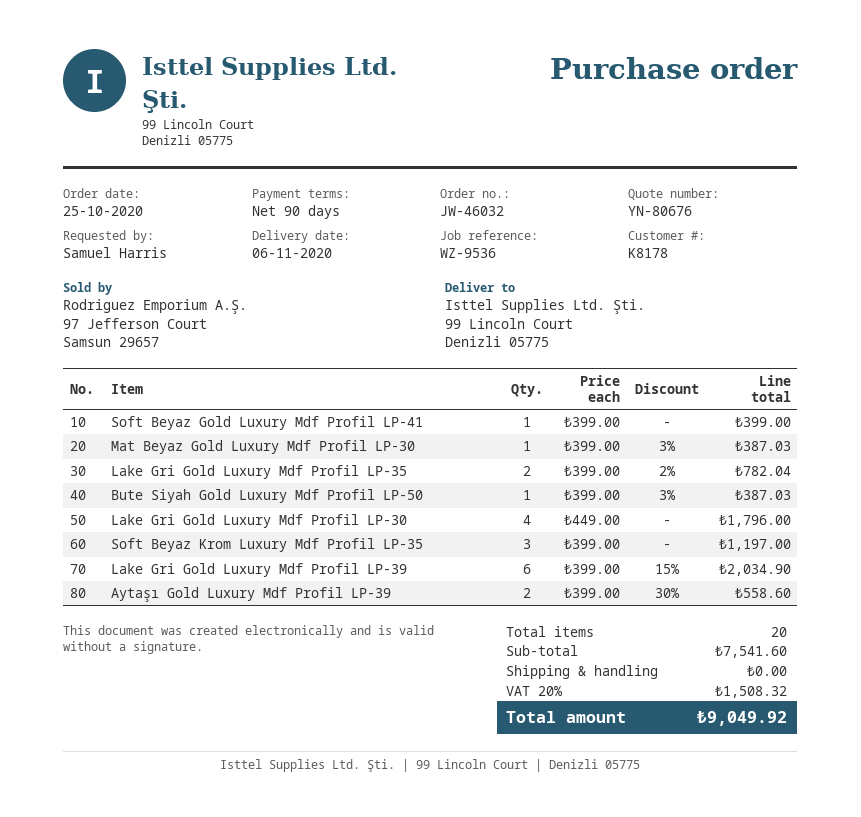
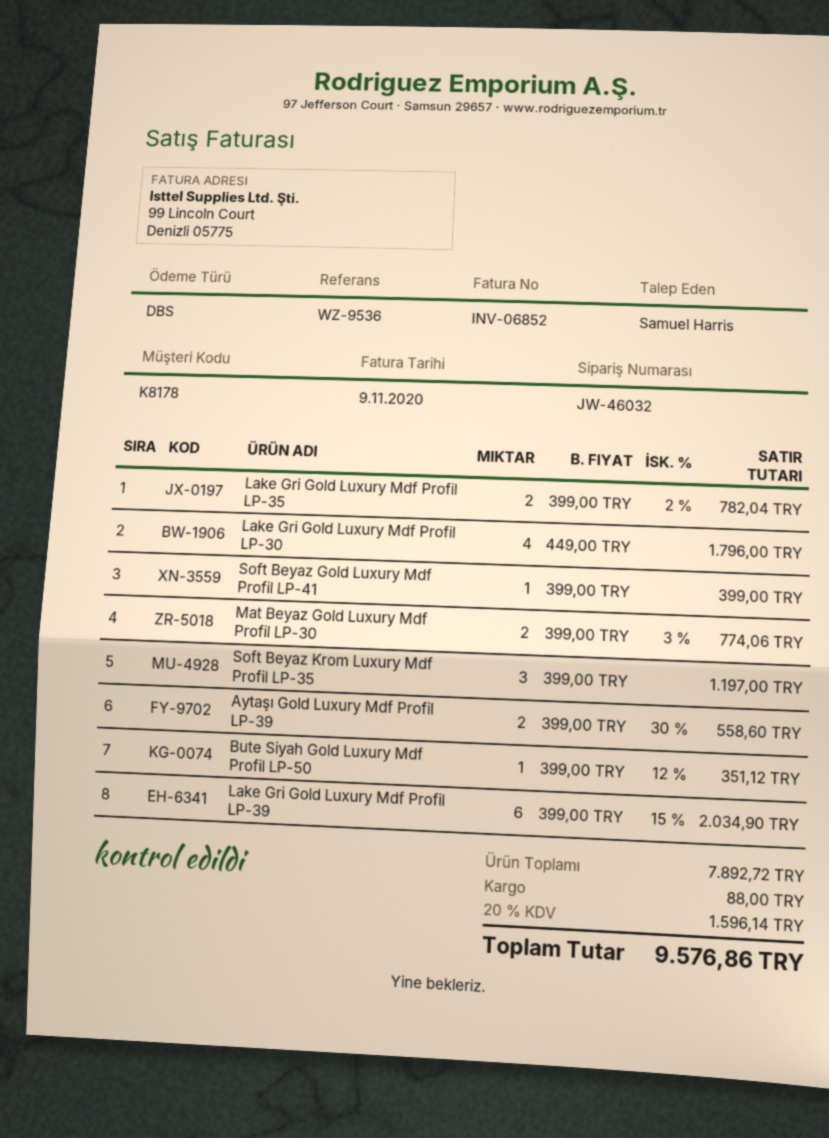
Mat Beyaz Gold Luxury Mdf Profil LP-30: 1 x 399.00 - 3% = 387.03 -> 2 x 399.00 - 3% = 774.06
Bute Siyah Gold Luxury Mdf Profil LP-50: 1 x 399.00 - 3% = 387.03 -> 1 x 399.00 - 12% = 351.12
subtotal: 7541.60 -> 7892.72
shipping: 0.00 -> 88.00
tax: 20% = 1508.32 -> 20% = 1596.14
total: 9049.92 -> 9576.86

